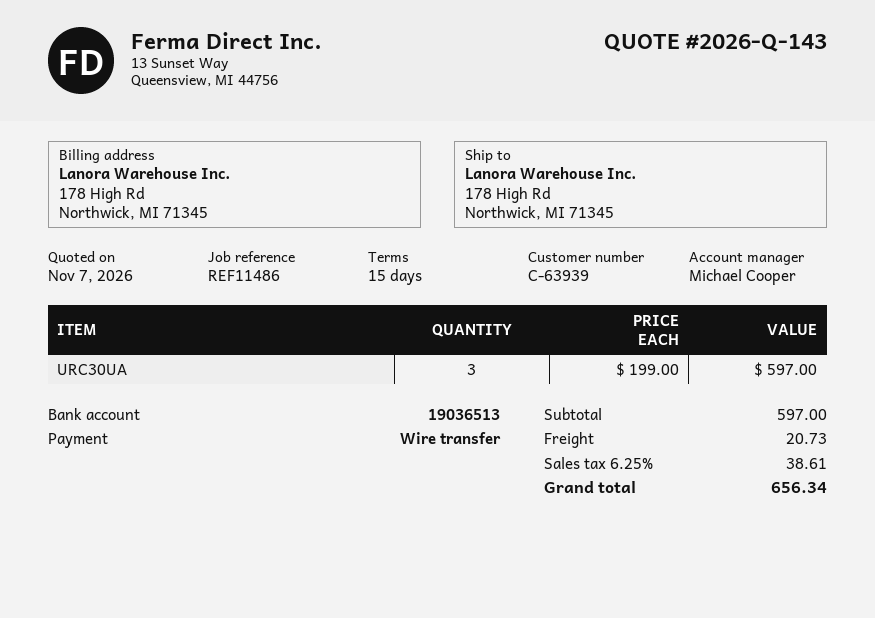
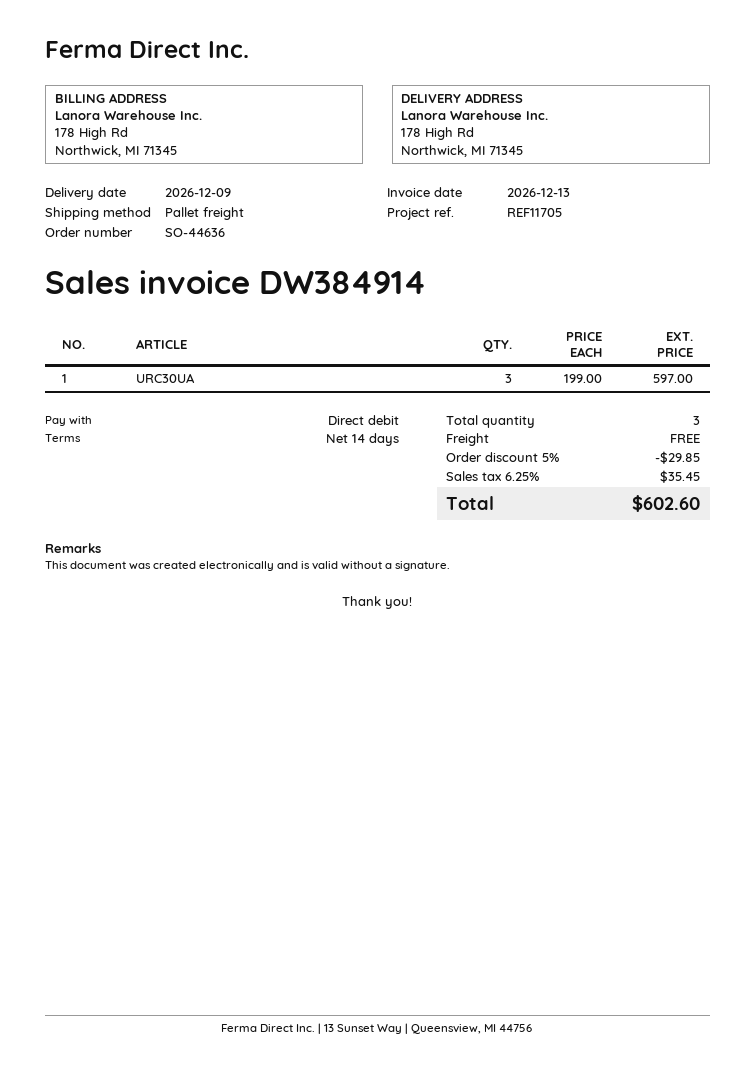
payment terms: 15 days -> 14 days
reference: REF11486 -> REF11705
payment method: bank transfer -> direct debit
discount: none -> 5% = 29.85
shipping: 20.73 -> 0.00
tax: 6.25% = 38.61 -> 6.25% = 35.45
total: 656.34 -> 602.60

